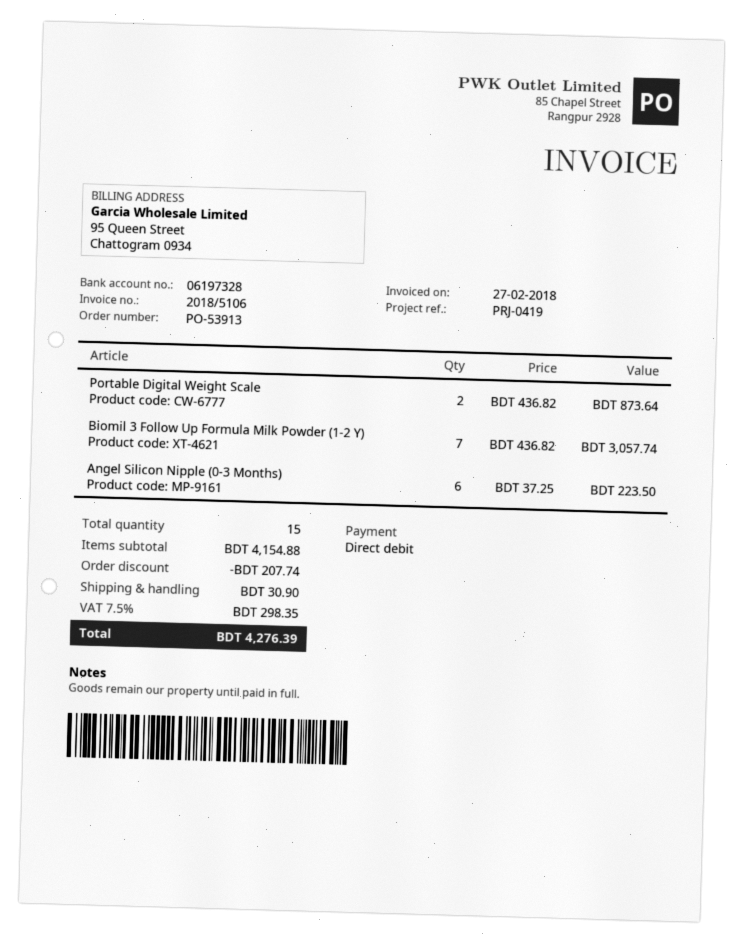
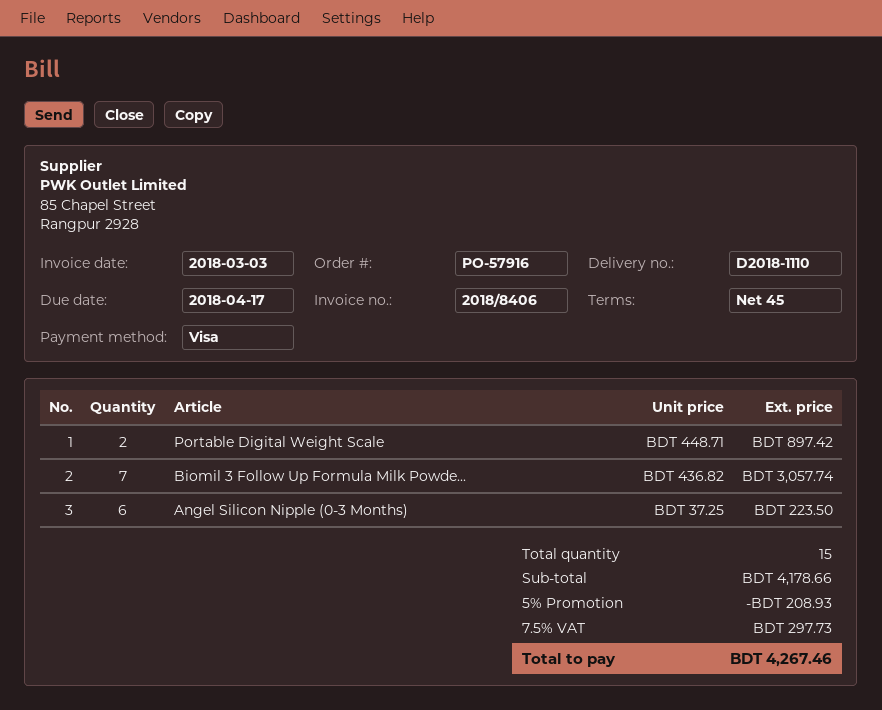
order number: PO-53913 -> PO-57916
invoice number: 2018/5106 -> 2018/8406
invoice date: 2018-02-27 -> 2018-03-03
payment method: direct debit -> Visa
Portable Digital Weight Scale: 2 x 436.82 = 873.64 -> 2 x 448.71 = 897.42
subtotal: 4154.88 -> 4178.66
discount: 207.74 -> 208.93
shipping: 30.90 -> none
tax: 7.5% = 298.35 -> 7.5% = 297.73
total: 4276.39 -> 4267.46

